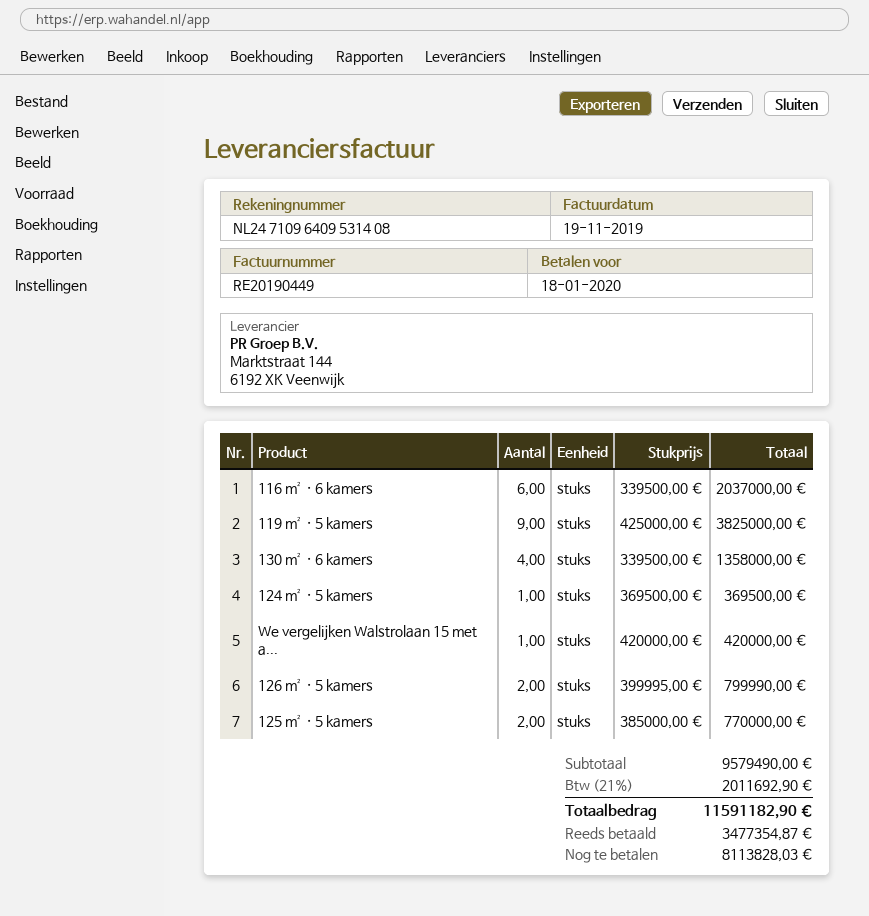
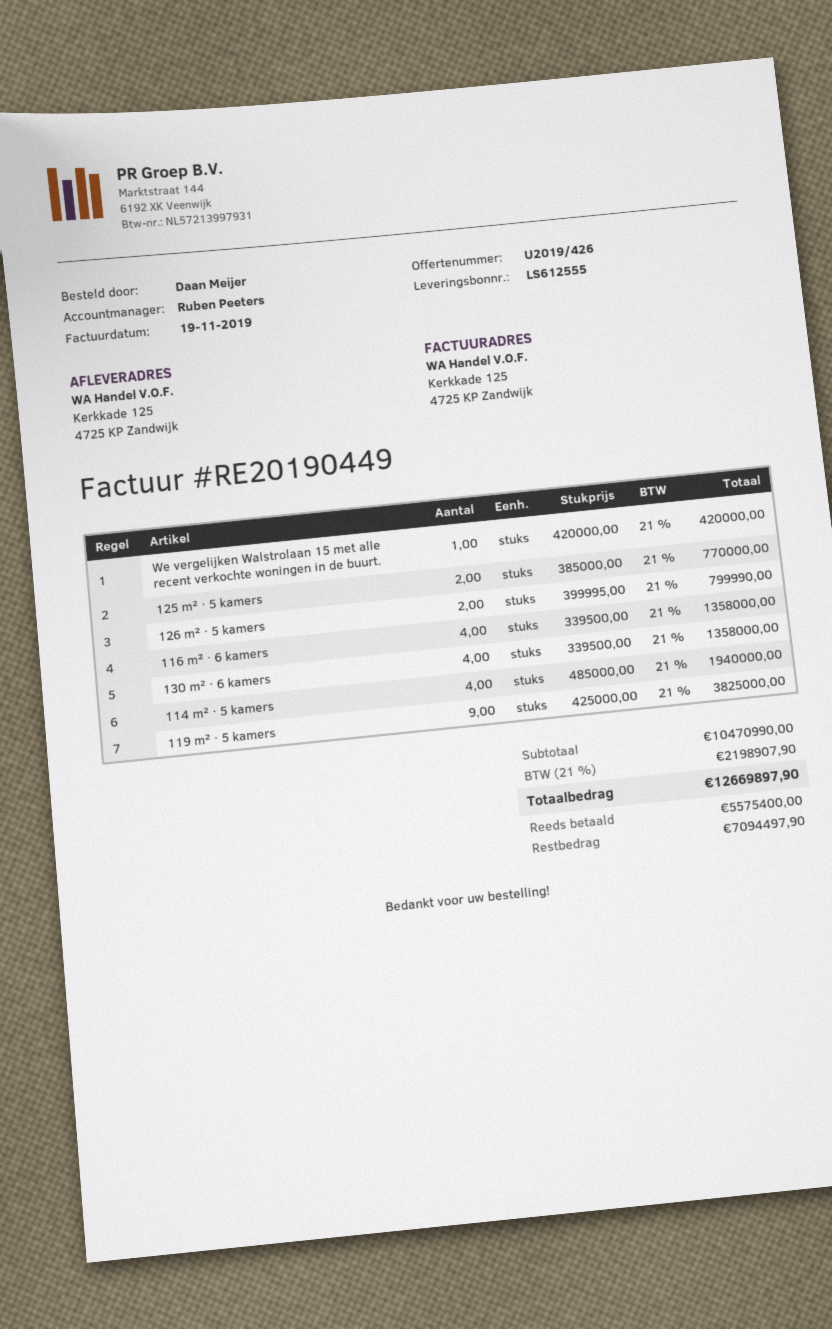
116 m² · 6 kamers: 6 x 339500.00 = 2037000.00 -> 4 x 339500.00 = 1358000.00
124 m² · 5 kamers: 1 x 369500.00 = 369500.00 -> none
114 m² · 5 kamers: none -> 4 x 485000.00 = 1940000.00
subtotal: 9579490.00 -> 10470990.00
tax: 21% = 2011692.90 -> 21% = 2198907.90
total: 11591182.90 -> 12669897.90
deposit: 3477354.87 -> 5575400.00
balance: 8113828.03 -> 7094497.90

